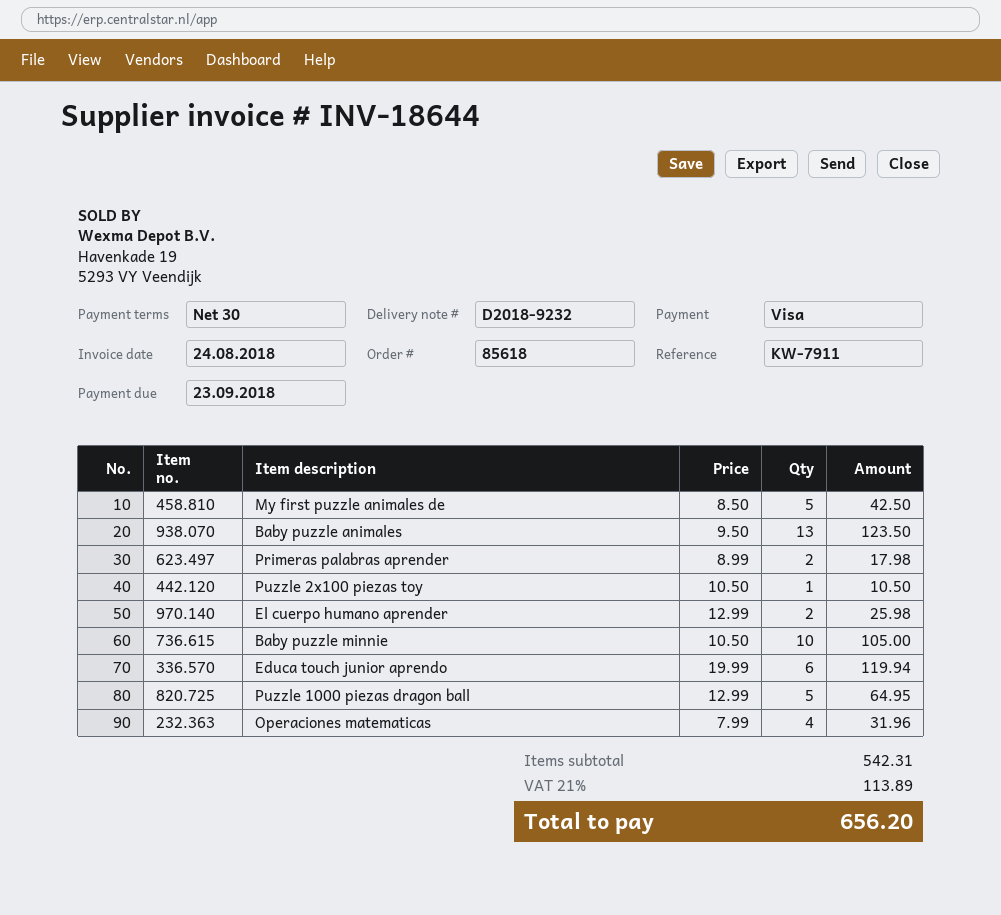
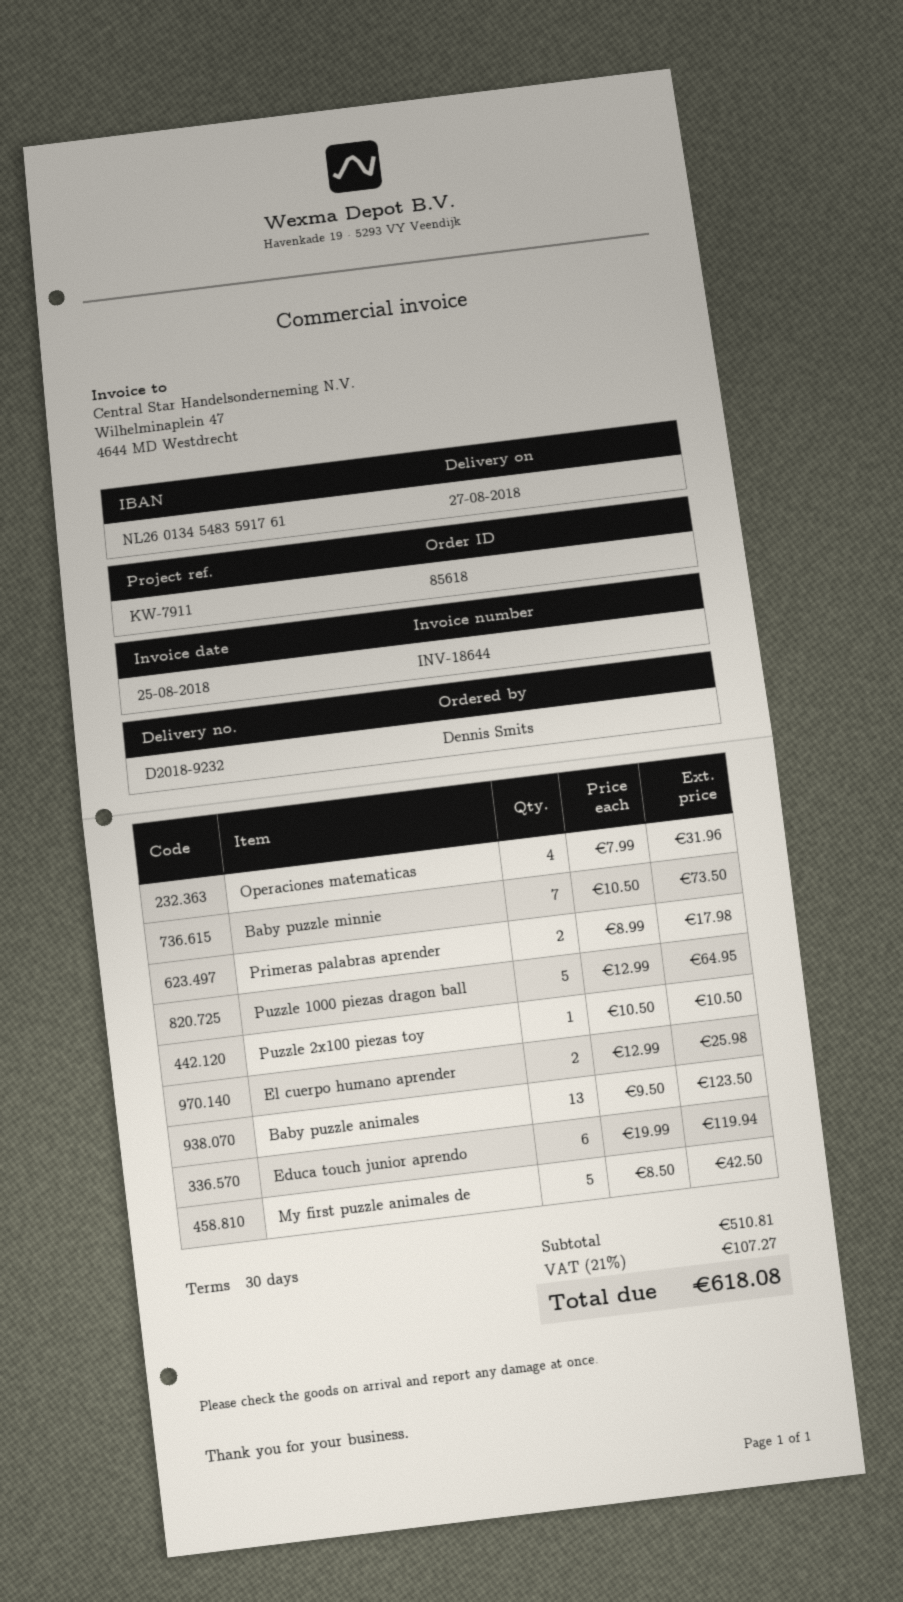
invoice date: 2018-08-24 -> 2018-08-25
Baby puzzle minnie: 10 x 10.50 = 105.00 -> 7 x 10.50 = 73.50
subtotal: 542.31 -> 510.81
tax: 21% = 113.89 -> 21% = 107.27
total: 656.20 -> 618.08

